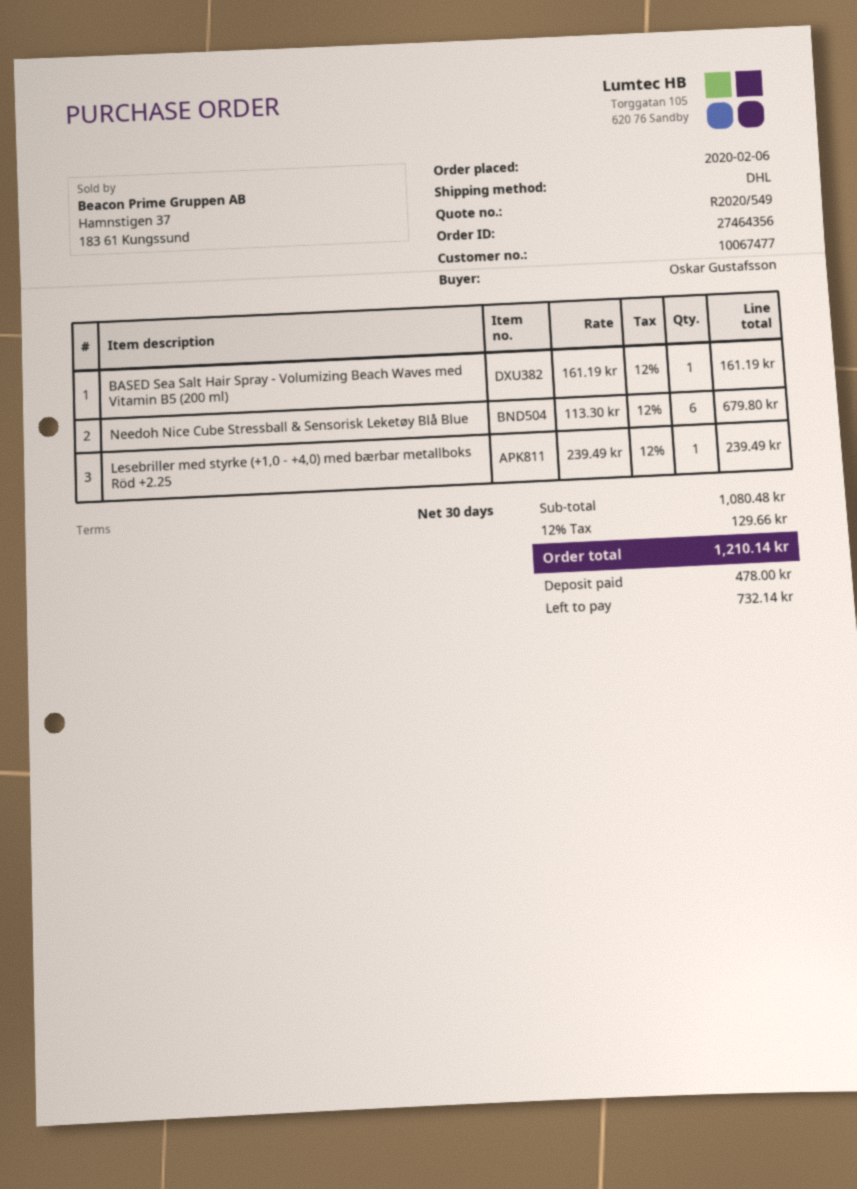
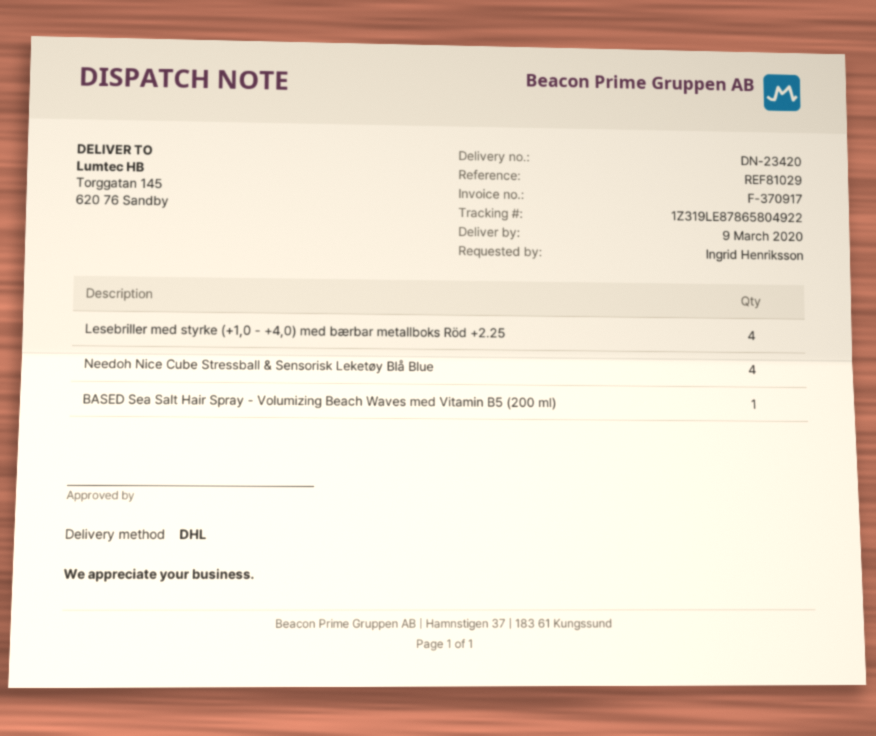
ordered by: Oskar Gustafsson -> Ingrid Henriksson
Needoh Nice Cube Stressball & Sensorisk Leketøy Blå Blue: 6 -> 4
Lesebriller med styrke (+1,0 - +4,0) med bærbar metallboks Röd +2.25: 1 -> 4

